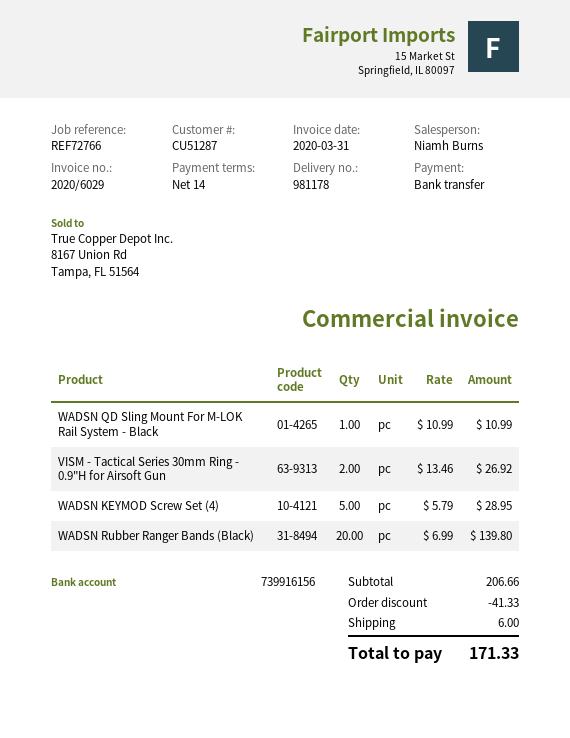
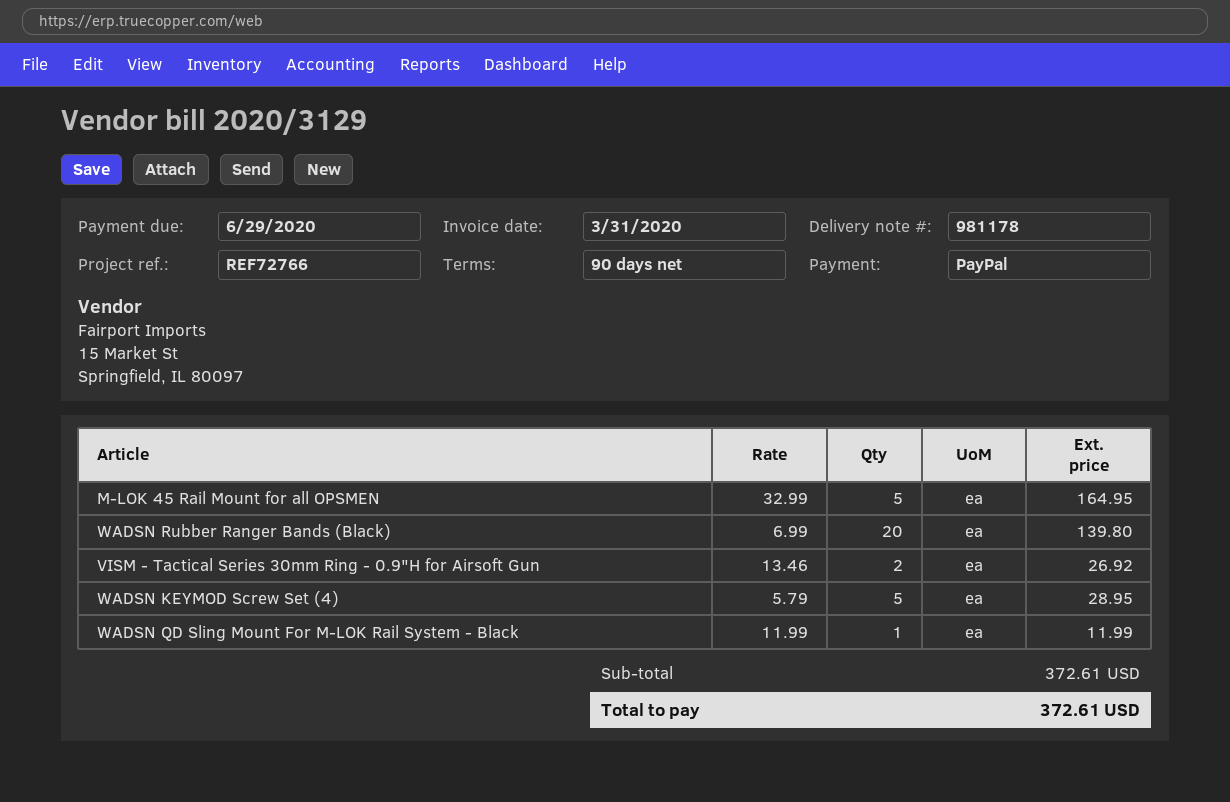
invoice number: 2020/6029 -> 2020/3129
payment terms: 14 days -> 90 days
payment method: bank transfer -> PayPal
WADSN QD Sling Mount For M-LOK Rail System - Black: 1 x 10.99 = 10.99 -> 1 x 11.99 = 11.99
M-LOK 45 Rail Mount for all OPSMEN: none -> 5 x 32.99 = 164.95
subtotal: 206.66 -> 372.61
discount: 41.33 -> none
shipping: 6.00 -> none
total: 171.33 -> 372.61

